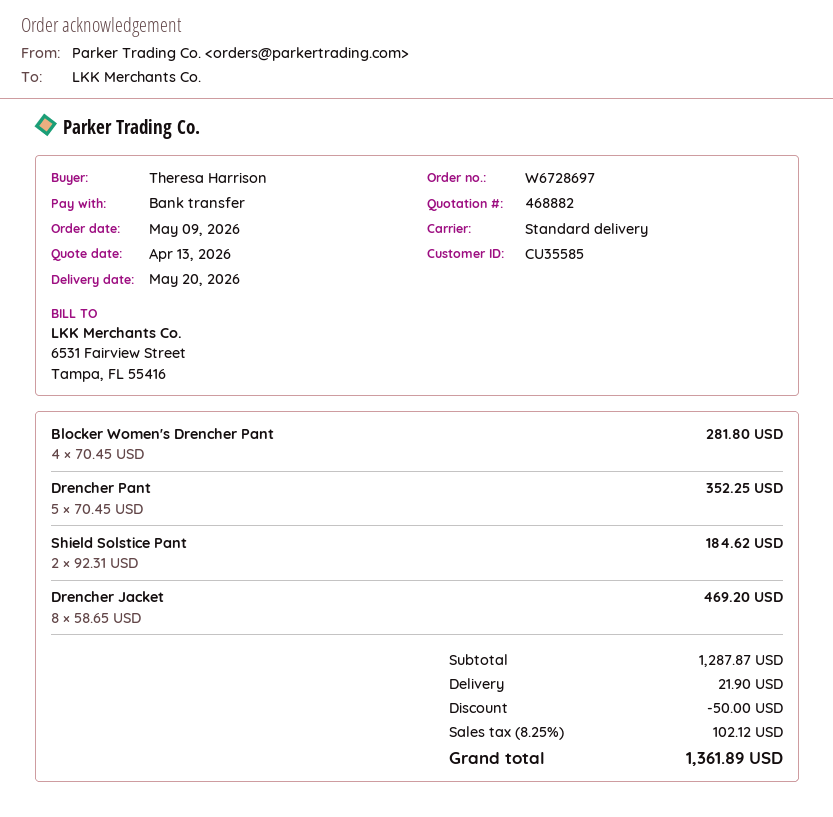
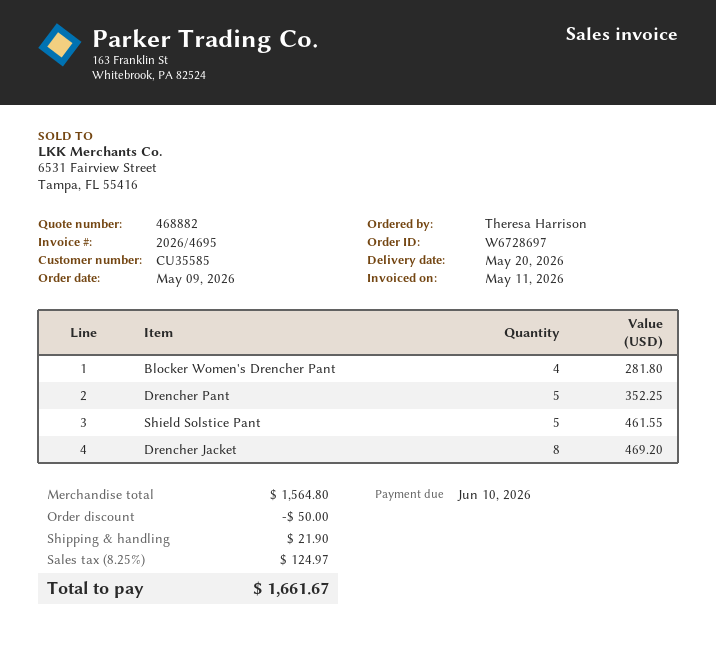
Shield Solstice Pant: 2 for 184.62 -> 5 for 461.55
subtotal: 1287.87 -> 1564.80
tax: 8.25% = 102.12 -> 8.25% = 124.97
total: 1361.89 -> 1661.67

